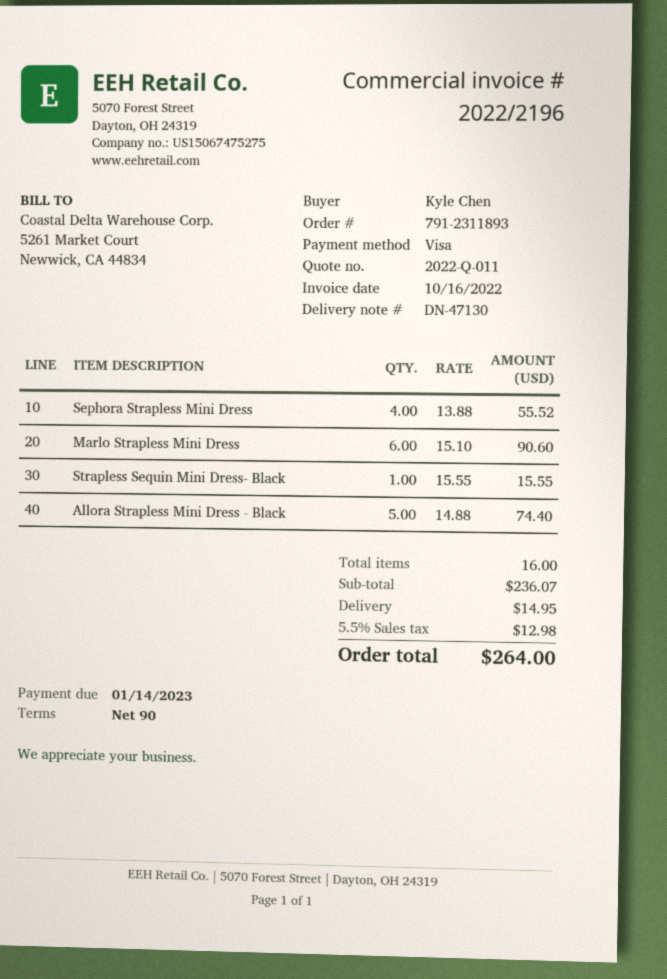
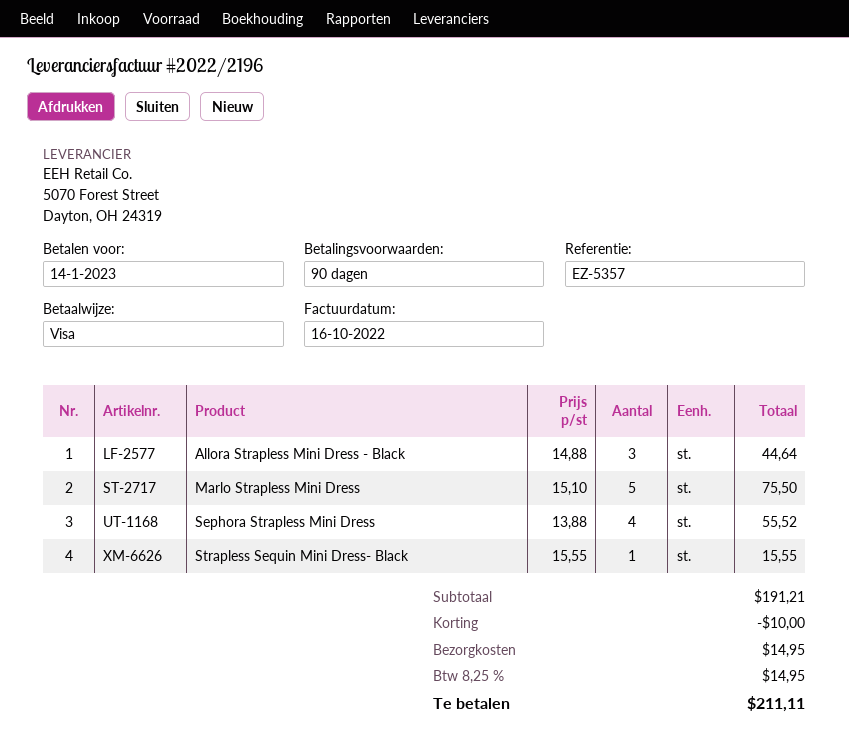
Marlo Strapless Mini Dress: 6 x 15.10 = 90.60 -> 5 x 15.10 = 75.50
Allora Strapless Mini Dress - Black: 5 x 14.88 = 74.40 -> 3 x 14.88 = 44.64
subtotal: 236.07 -> 191.21
discount: none -> 10.00
tax: 5.5% = 12.98 -> 8.25% = 14.95
total: 264.00 -> 211.11

